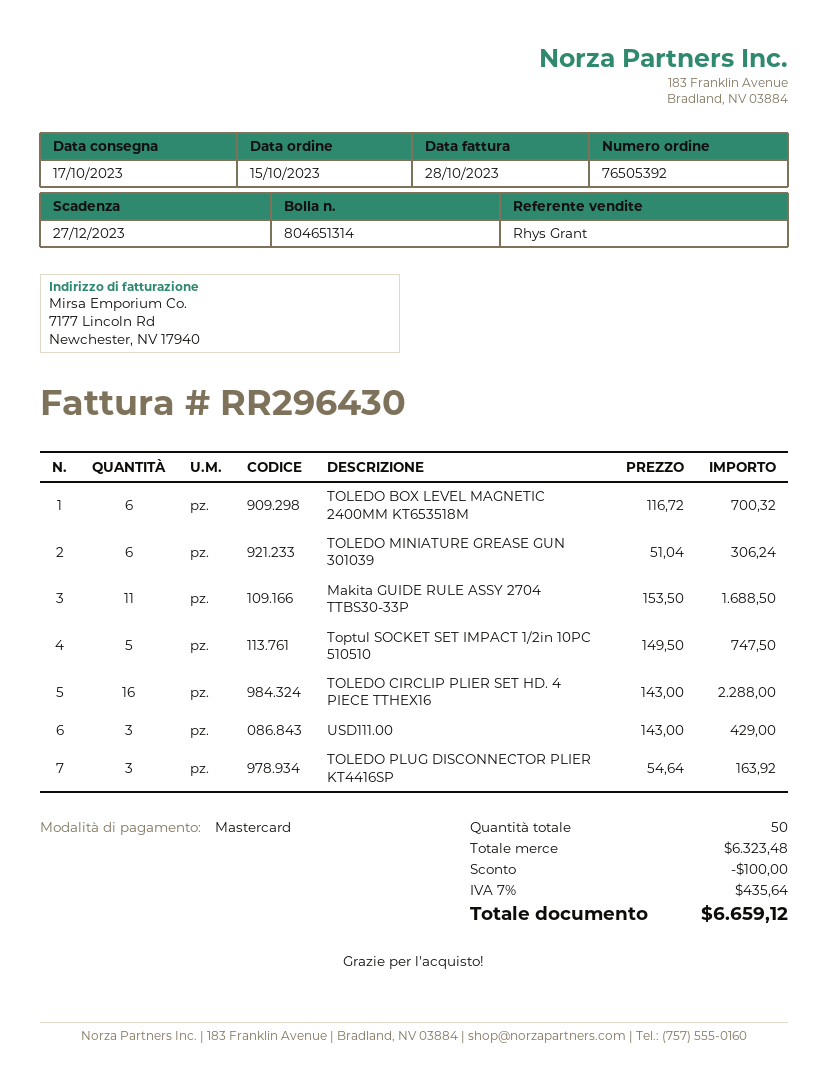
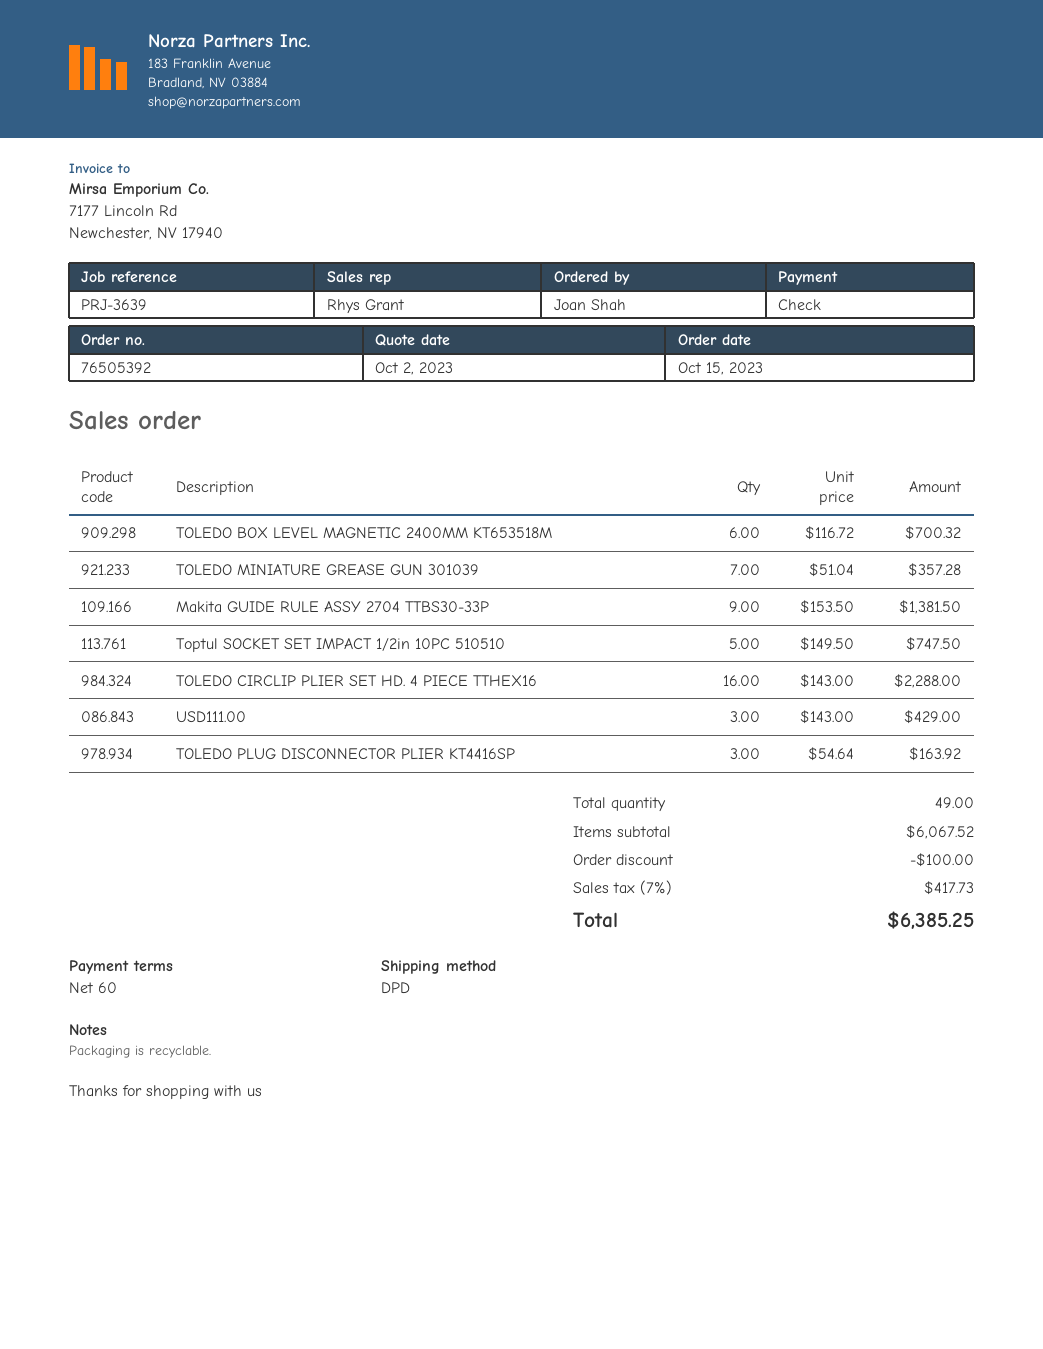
payment method: Mastercard -> cheque
TOLEDO MINIATURE GREASE GUN 301039: 6 x 51.04 = 306.24 -> 7 x 51.04 = 357.28
Makita GUIDE RULE ASSY 2704 TTBS30-33P: 11 x 153.50 = 1688.50 -> 9 x 153.50 = 1381.50
total quantity: 50 -> 49
subtotal: 6323.48 -> 6067.52
tax: 7% = 435.64 -> 7% = 417.73
total: 6659.12 -> 6385.25

